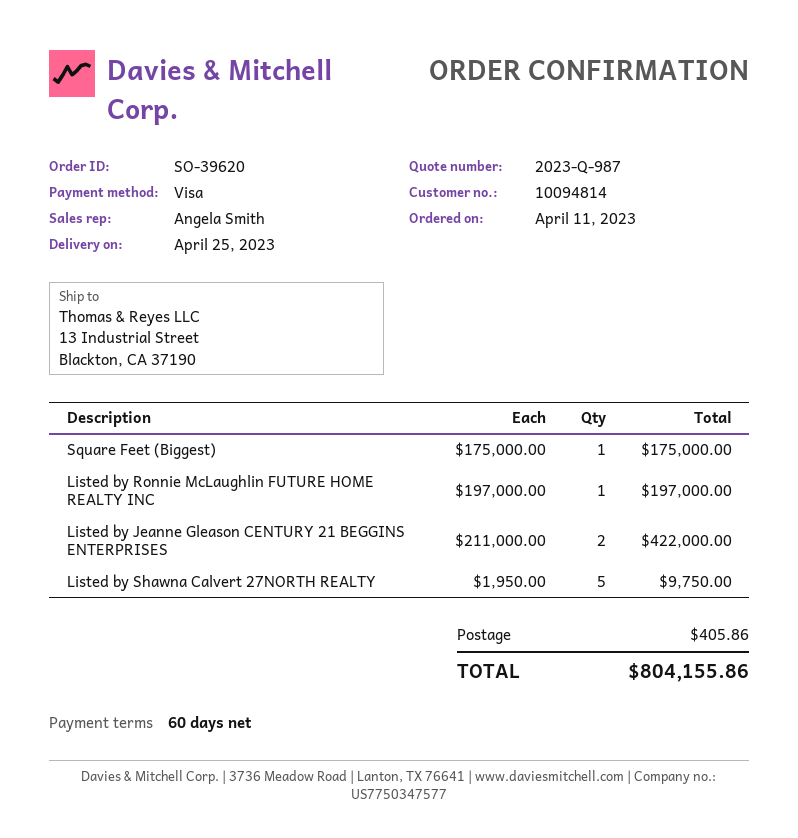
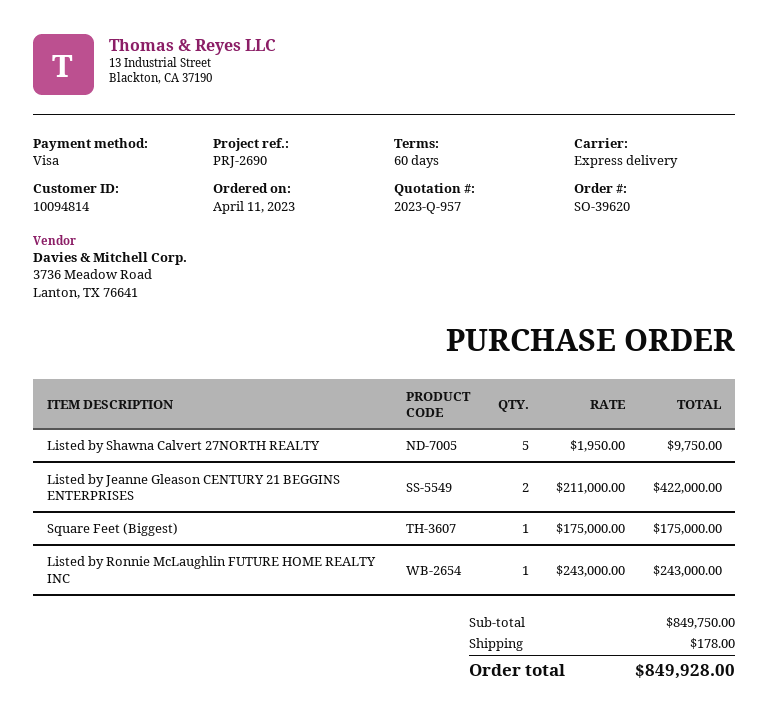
quote number: 2023-Q-987 -> 2023-Q-957
Listed by Ronnie McLaughlin FUTURE HOME REALTY INC: 1 x 197000.00 = 197000.00 -> 1 x 243000.00 = 243000.00
shipping: 405.86 -> 178.00
total: 804155.86 -> 849928.00

